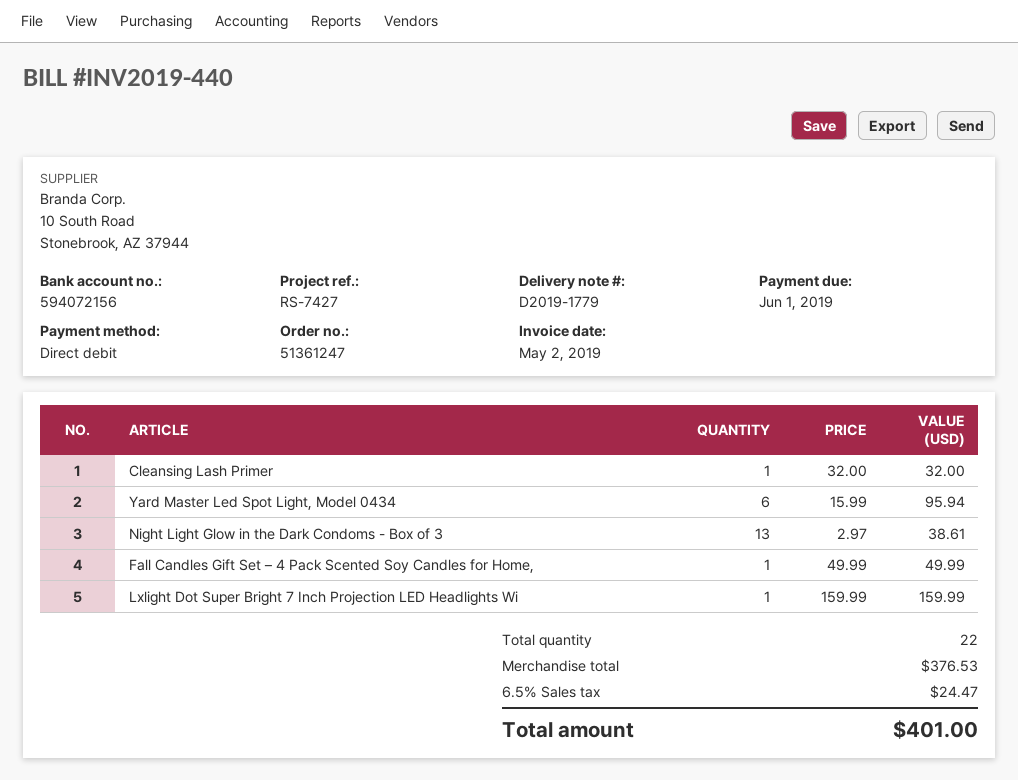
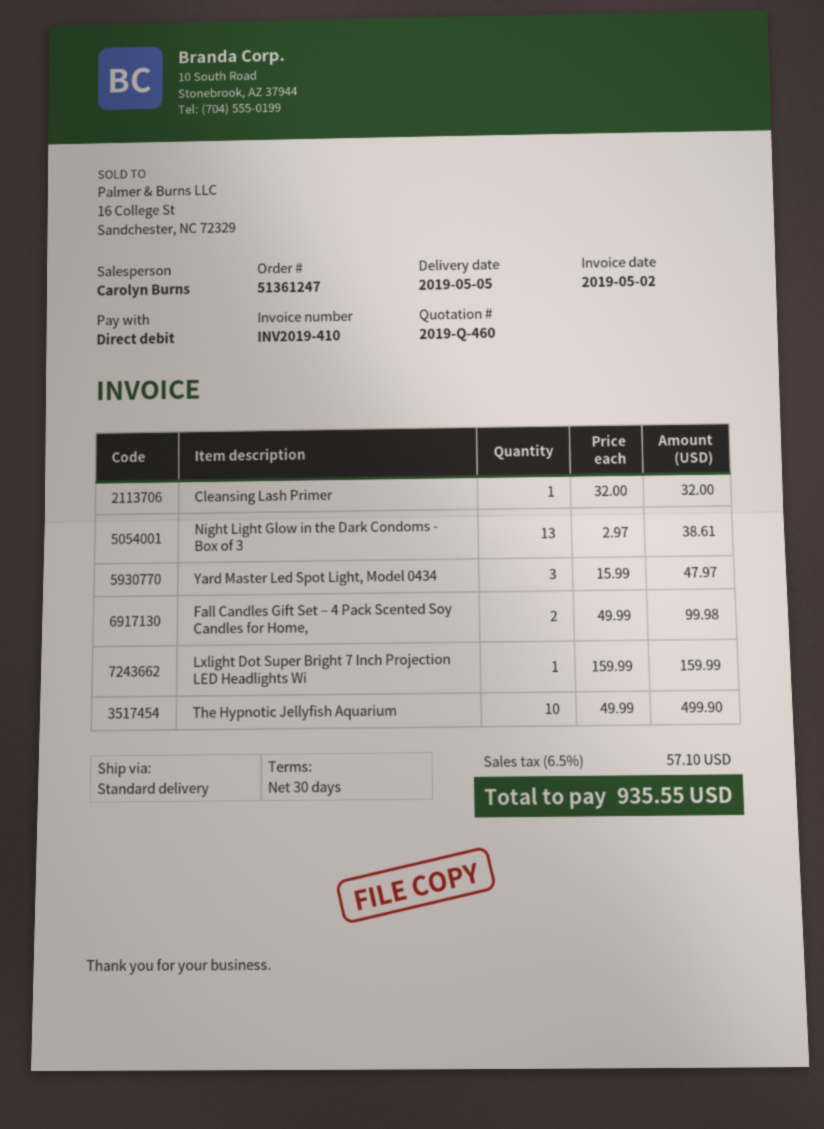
invoice number: INV2019-440 -> INV2019-410
Yard Master Led Spot Light, Model 0434: 6 x 15.99 = 95.94 -> 3 x 15.99 = 47.97
Fall Candles Gift Set – 4 Pack Scented Soy Candles for Home,: 1 x 49.99 = 49.99 -> 2 x 49.99 = 99.98
The Hypnotic Jellyfish Aquarium: none -> 10 x 49.99 = 499.90
tax: 6.5% = 24.47 -> 6.5% = 57.10
total: 401.00 -> 935.55

